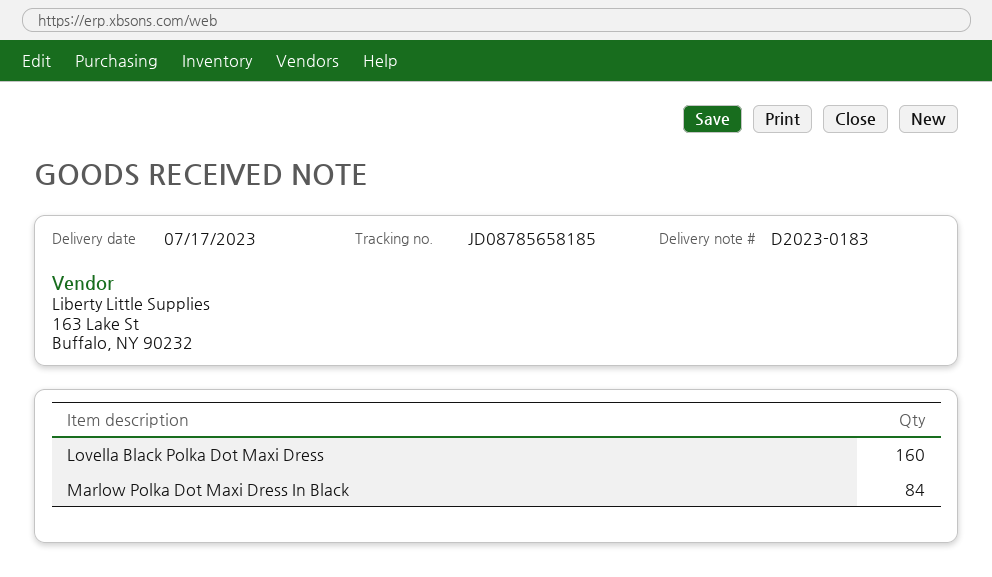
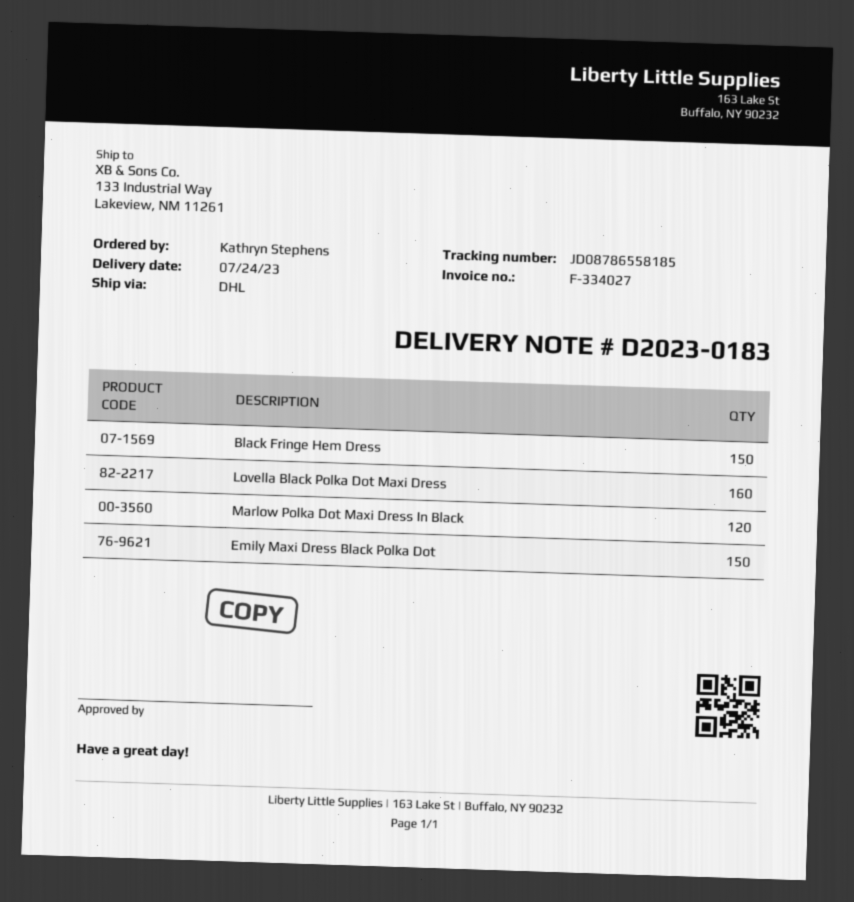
delivery date: 2023-07-17 -> 2023-07-24
tracking number: JD08785658185 -> JD08786558185
Marlow Polka Dot Maxi Dress In Black: 84 -> 120
Black Fringe Hem Dress: none -> 150
Emily Maxi Dress Black Polka Dot: none -> 150

